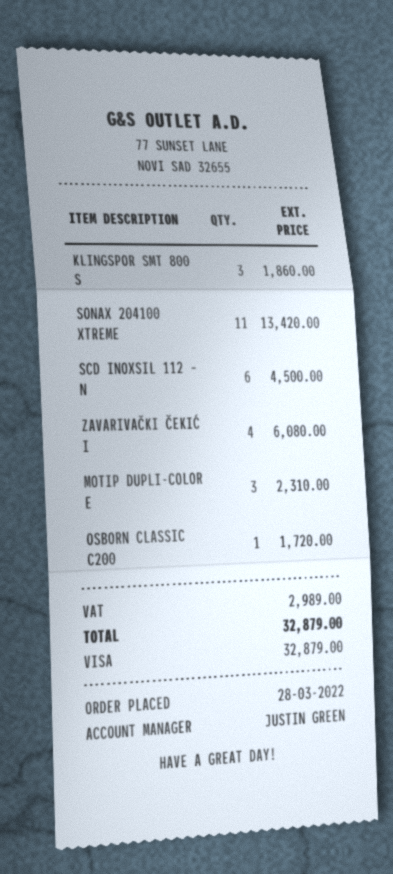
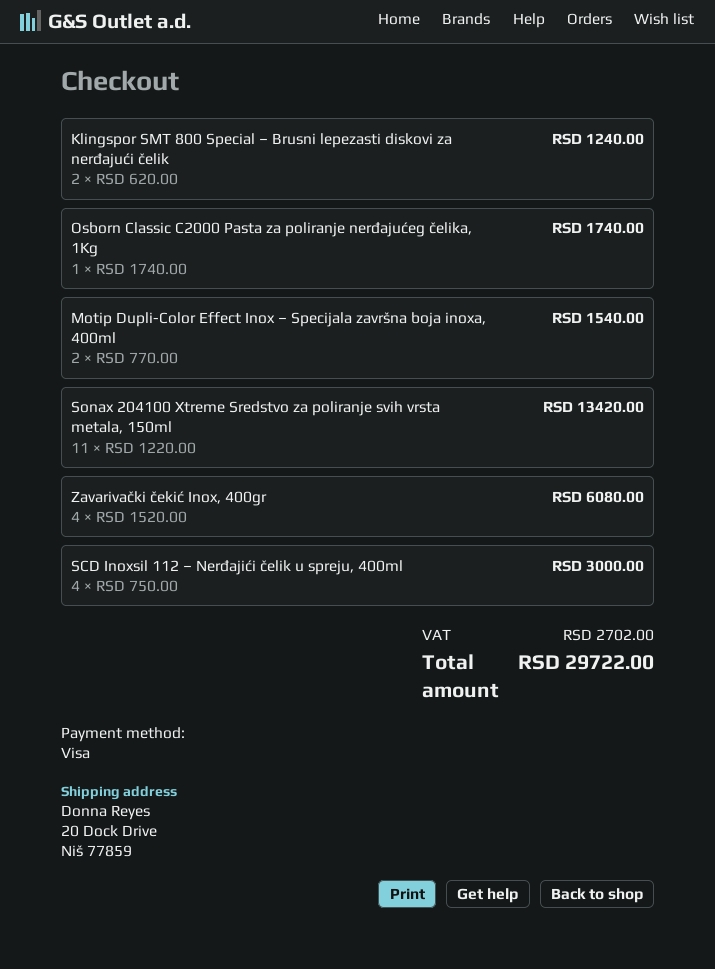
KLINGSPOR SMT 800 S: 3 for 1860.00 -> 2 for 1240.00
SCD INOXSIL 112 – N: 6 for 4500.00 -> 4 for 3000.00
MOTIP DUPLI-COLOR E: 3 for 2310.00 -> 2 for 1540.00
OSBORN CLASSIC C200: 1 for 1720.00 -> 1 for 1740.00
tax: 2989.00 -> 2702.00
total: 32879.00 -> 29722.00

